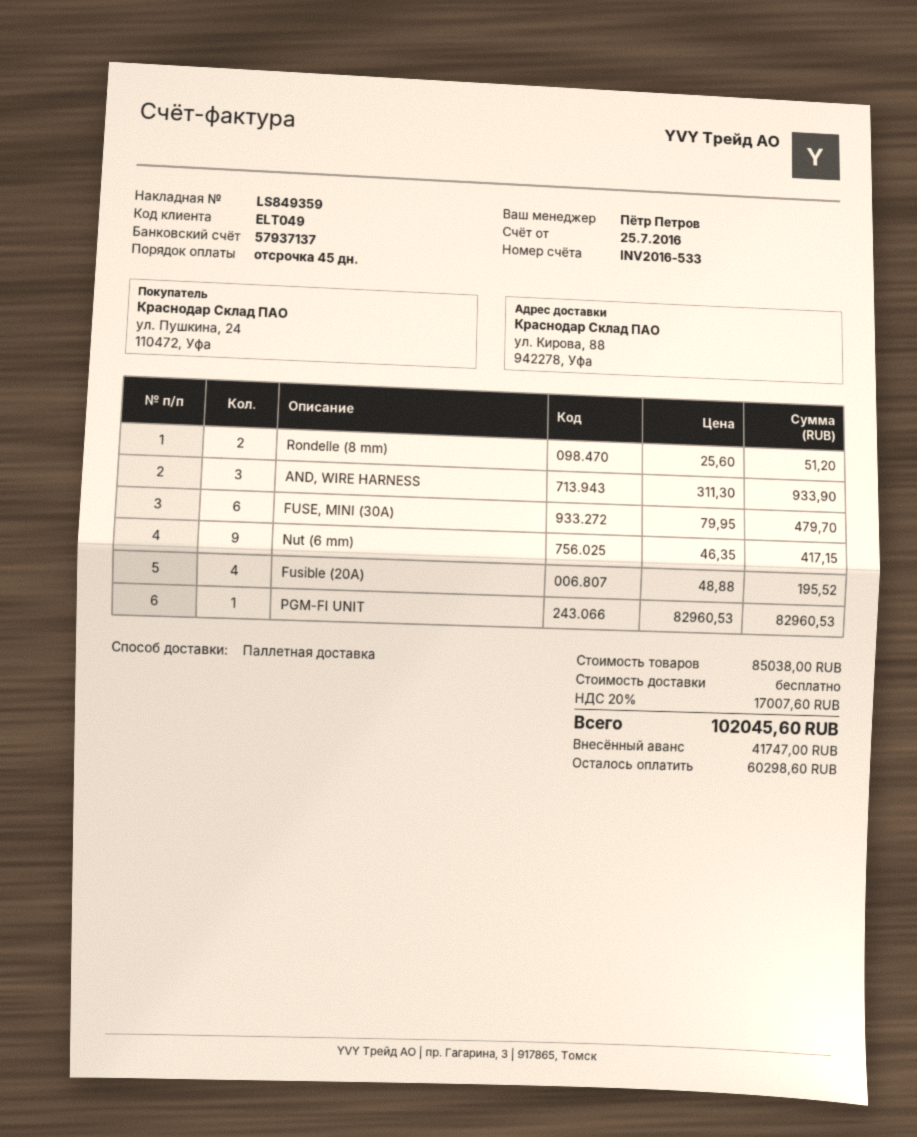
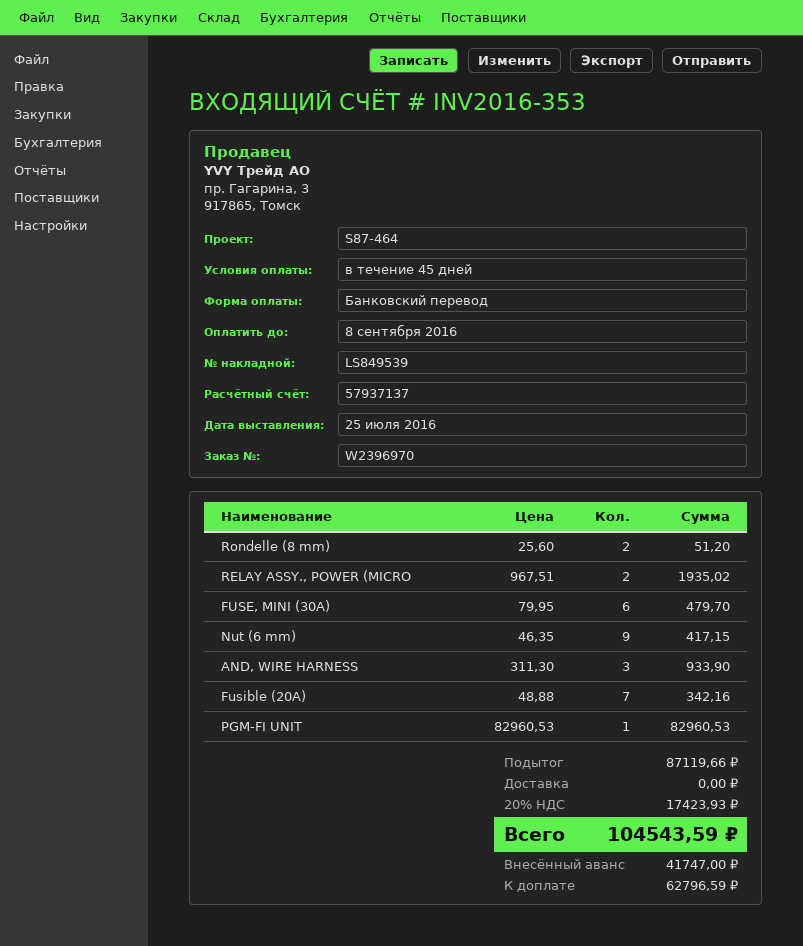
delivery note number: LS849359 -> LS849539
invoice number: INV2016-533 -> INV2016-353
Fusible (20A): 4 x 48.88 = 195.52 -> 7 x 48.88 = 342.16
RELAY ASSY., POWER (MICRO: none -> 2 x 967.51 = 1935.02
subtotal: 85038.00 -> 87119.66
tax: 20% = 17007.60 -> 20% = 17423.93
total: 102045.60 -> 104543.59
balance: 60298.60 -> 62796.59

